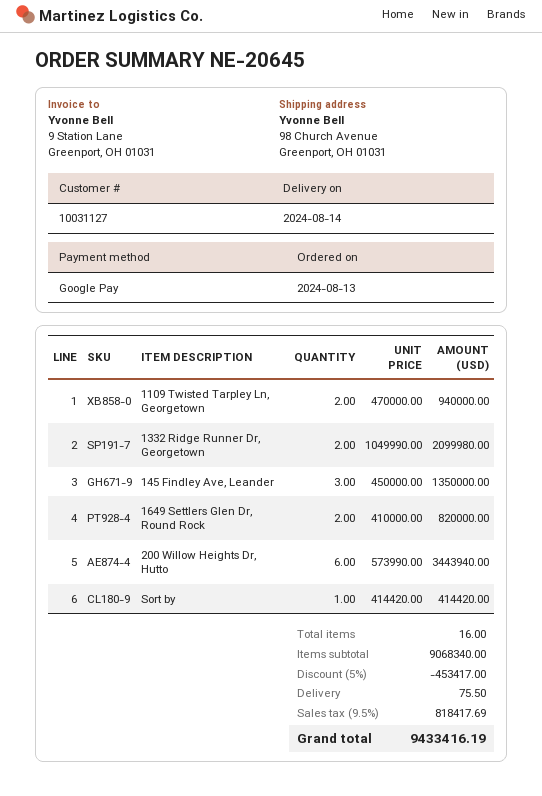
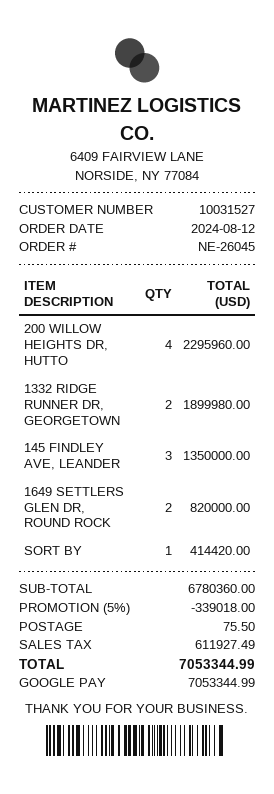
order number: NE-20645 -> NE-26045
order date: 2024-08-13 -> 2024-08-12
customer number: 10031127 -> 10031527
1109 Twisted Tarpley Ln, Georgetown: 2 for 940000.00 -> none
1332 Ridge Runner Dr, Georgetown: 2 for 2099980.00 -> 2 for 1899980.00
200 Willow Heights Dr, Hutto: 6 for 3443940.00 -> 4 for 2295960.00
subtotal: 9068340.00 -> 6780360.00
discount: 5% = 453417.00 -> 5% = 339018.00
tax: 818417.69 -> 611927.49
total: 9433416.19 -> 7053344.99

